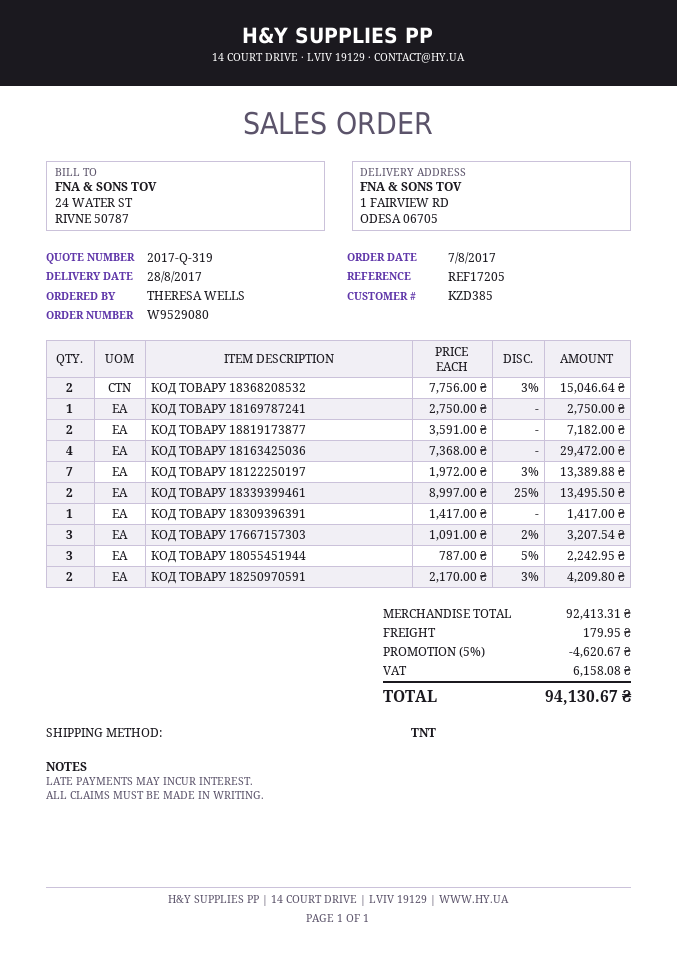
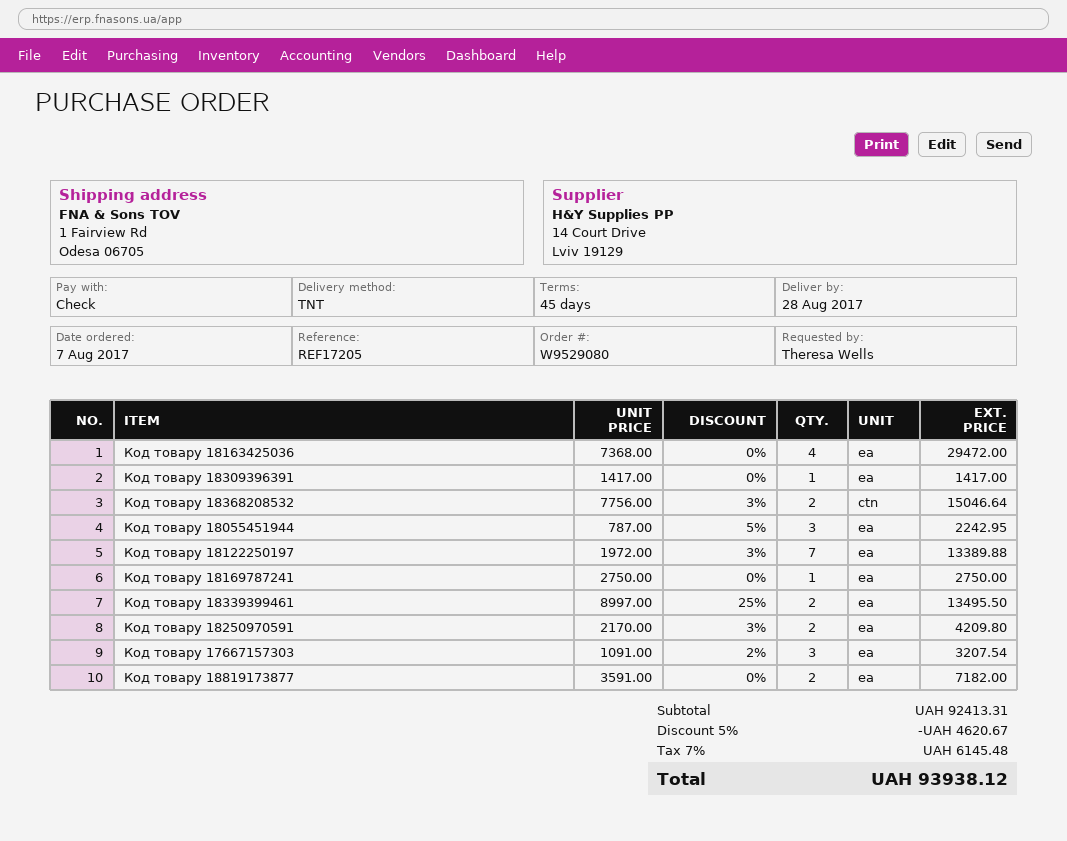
shipping: 179.95 -> none
tax: 6158.08 -> 6145.48
total: 94130.67 -> 93938.12

